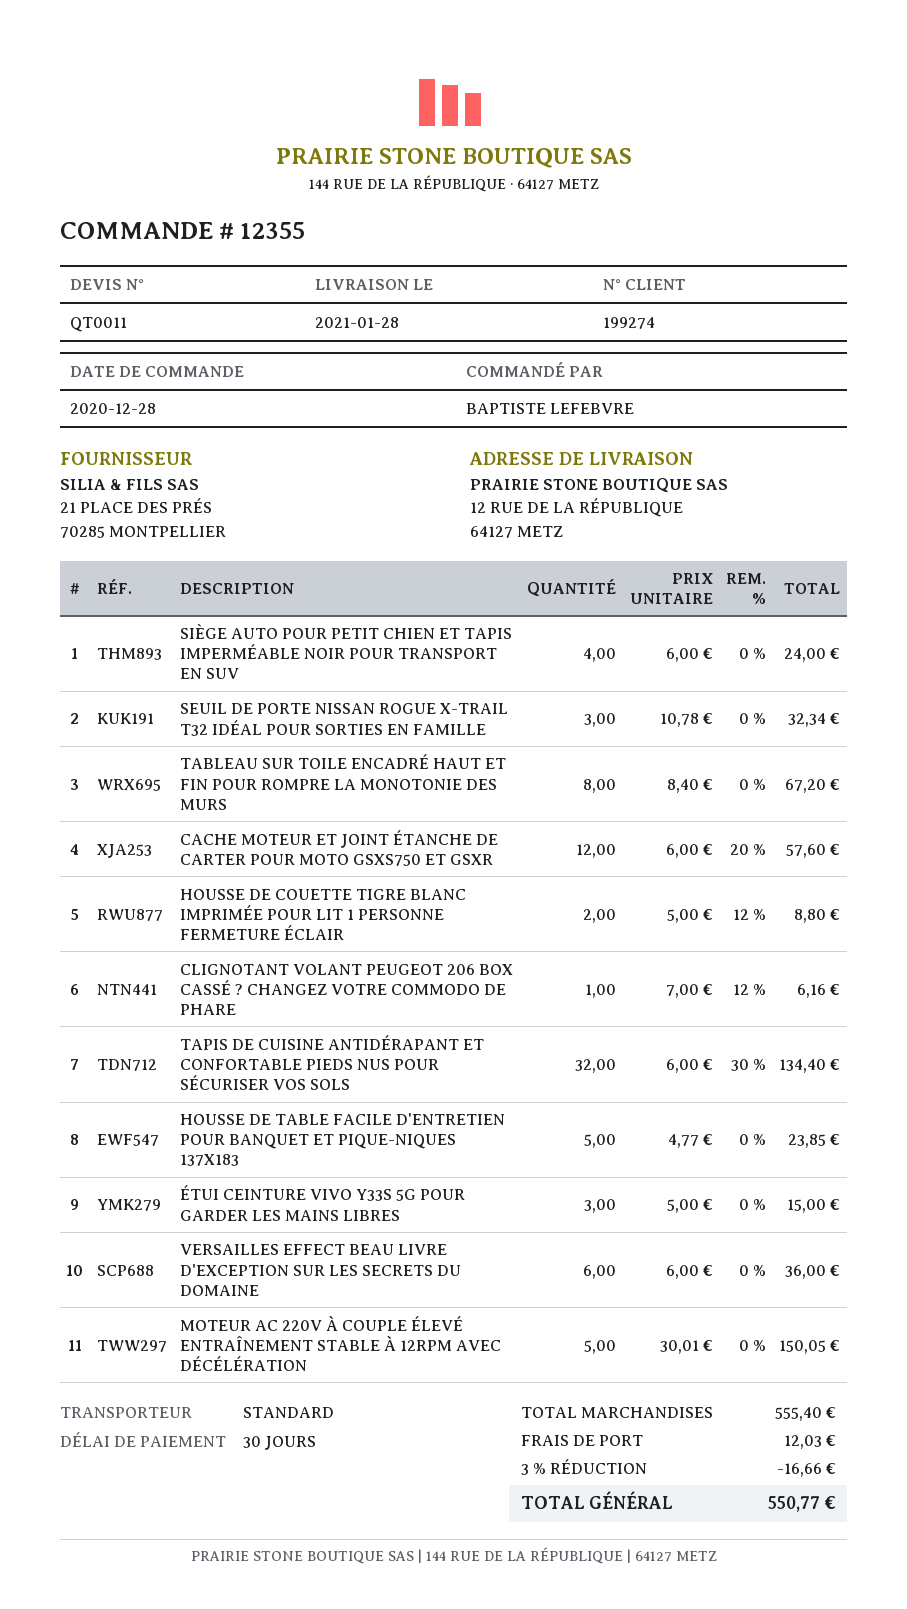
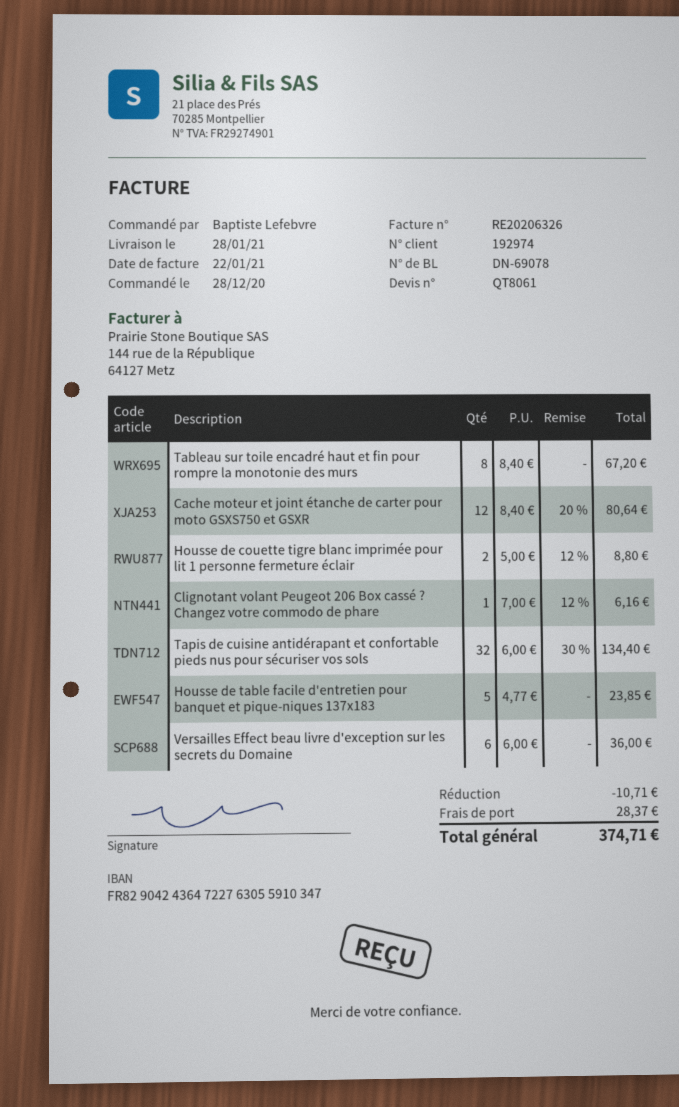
quote number: QT0011 -> QT8061
customer number: 199274 -> 192974
SIÈGE AUTO POUR PETIT CHIEN ET TAPIS IMPERMÉABLE NOIR POUR TRANSPORT EN SUV: 4 x 6.00 = 24.00 -> none
SEUIL DE PORTE NISSAN ROGUE X-TRAIL T32 IDÉAL POUR SORTIES EN FAMILLE: 3 x 10.78 = 32.34 -> none
CACHE MOTEUR ET JOINT ÉTANCHE DE CARTER POUR MOTO GSXS750 ET GSXR: 12 x 6.00 - 20% = 57.60 -> 12 x 8.40 - 20% = 80.64
ÉTUI CEINTURE VIVO Y33S 5G POUR GARDER LES MAINS LIBRES: 3 x 5.00 = 15.00 -> none
MOTEUR AC 220V À COUPLE ÉLEVÉ ENTRAÎNEMENT STABLE À 12RPM AVEC DÉCÉLÉRATION: 5 x 30.01 = 150.05 -> none
discount: 16.66 -> 10.71
shipping: 12.03 -> 28.37
total: 550.77 -> 374.71

